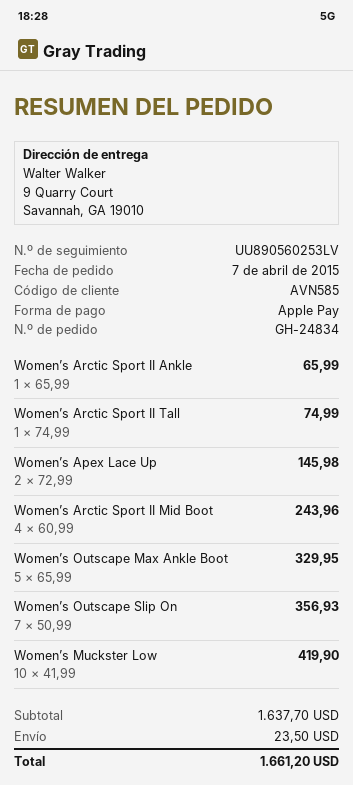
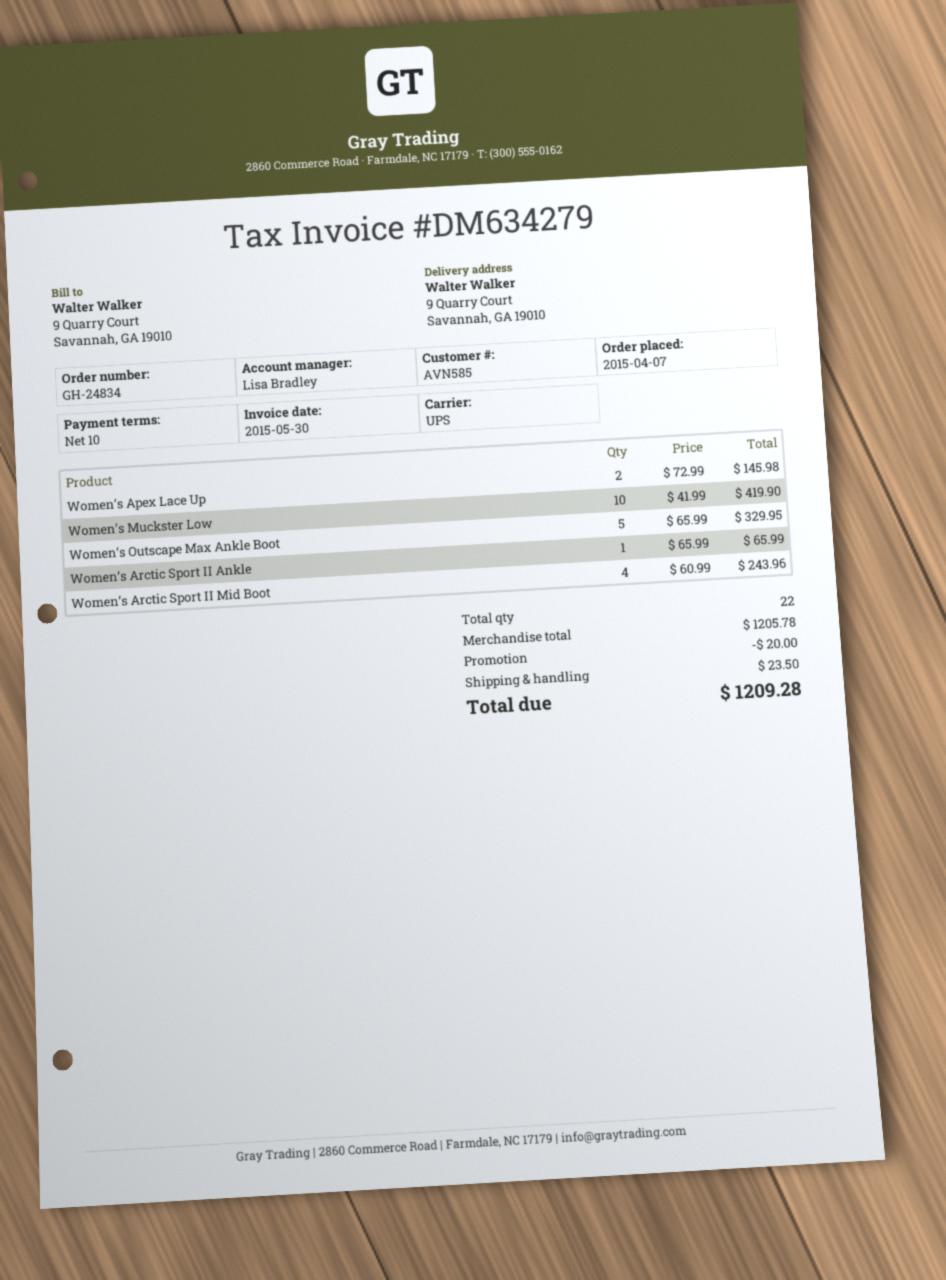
Women’s Arctic Sport II Tall: 1 x 74.99 = 74.99 -> none
Women’s Outscape Slip On: 7 x 50.99 = 356.93 -> none
subtotal: 1637.70 -> 1205.78
discount: none -> 20.00
total: 1661.20 -> 1209.28

